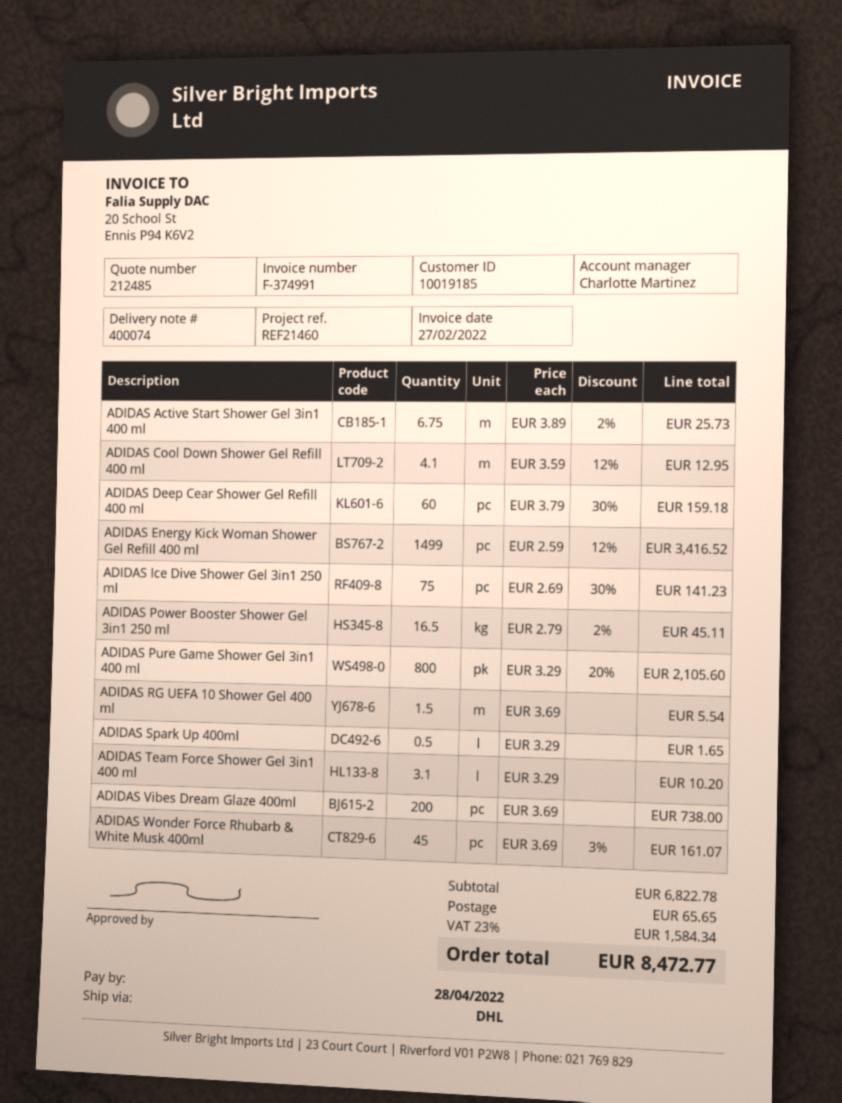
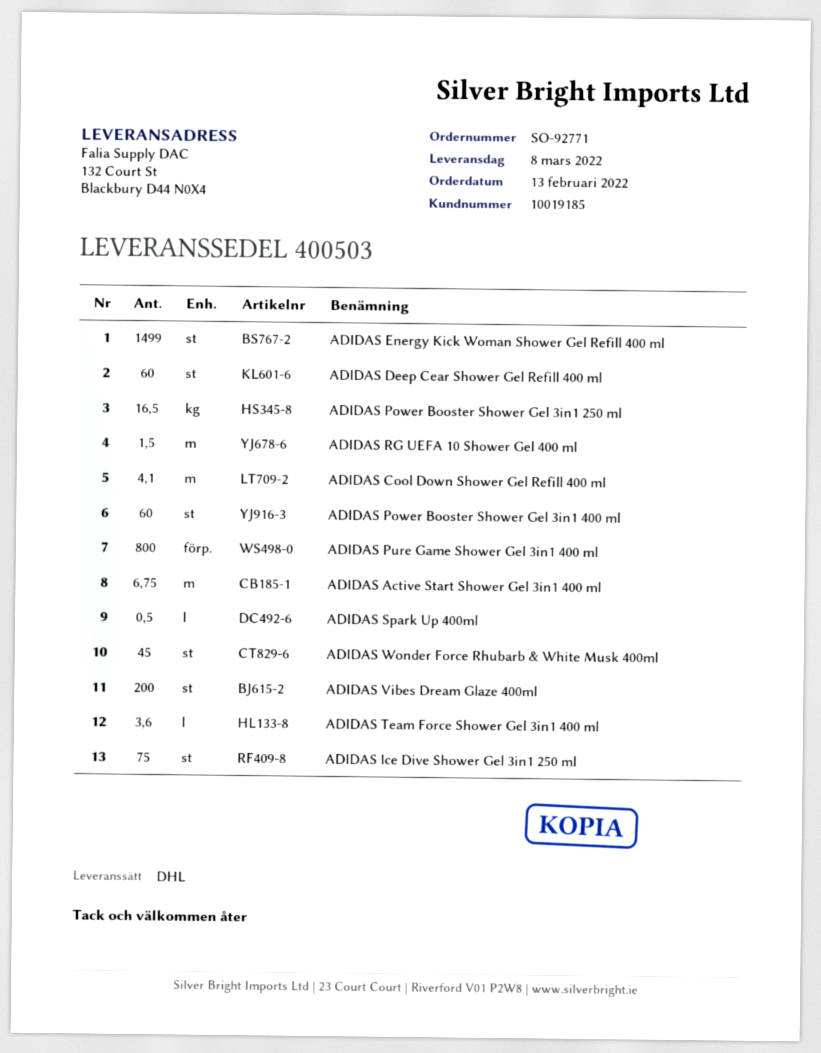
delivery note number: 400074 -> 400503
ADIDAS Team Force Shower Gel 3in1 400 ml: 3.1 -> 3.6
ADIDAS Power Booster Shower Gel 3in1 400 ml: none -> 60

